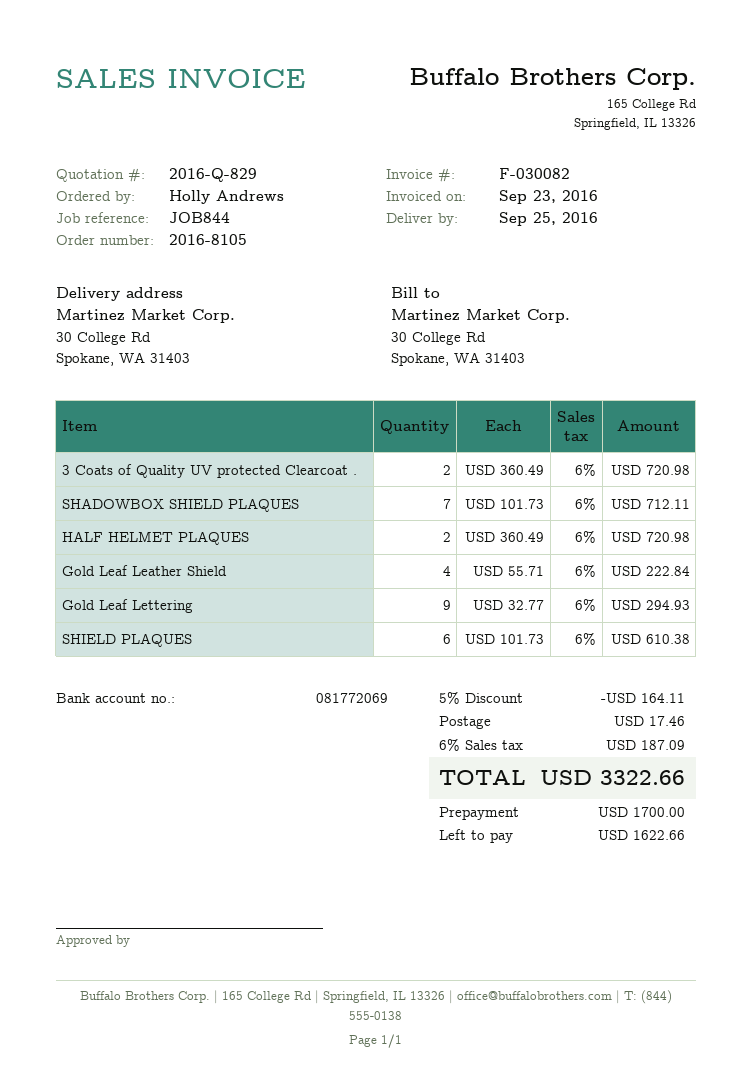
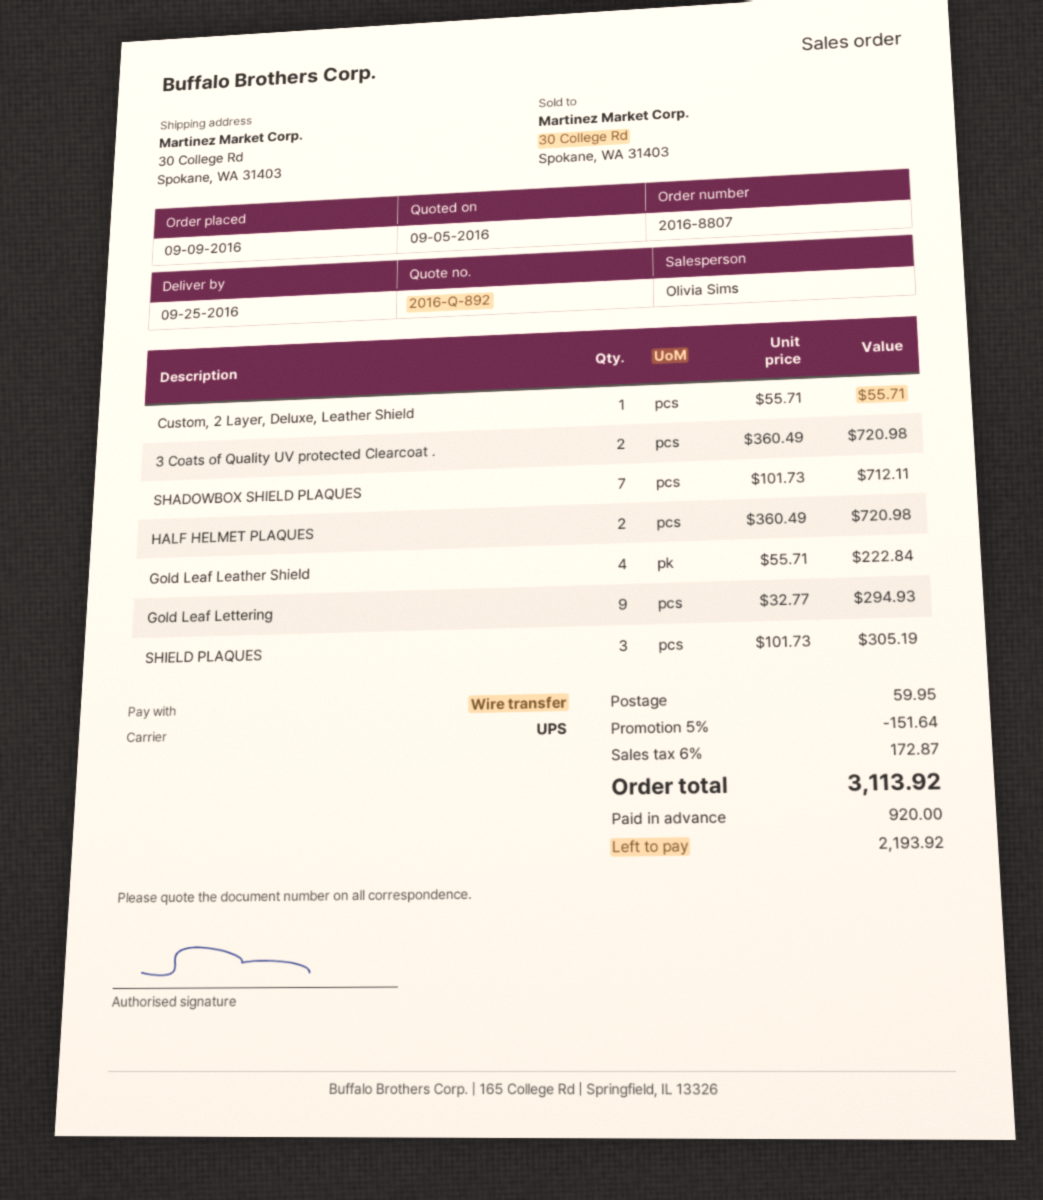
quote number: 2016-Q-829 -> 2016-Q-892
order number: 2016-8105 -> 2016-8807
SHIELD PLAQUES: 6 x 101.73 = 610.38 -> 3 x 101.73 = 305.19
Custom, 2 Layer, Deluxe, Leather Shield: none -> 1 x 55.71 = 55.71
discount: 5% = 164.11 -> 5% = 151.64
shipping: 17.46 -> 59.95
tax: 6% = 187.09 -> 6% = 172.87
total: 3322.66 -> 3113.92
deposit: 1700.00 -> 920.00
balance: 1622.66 -> 2193.92

